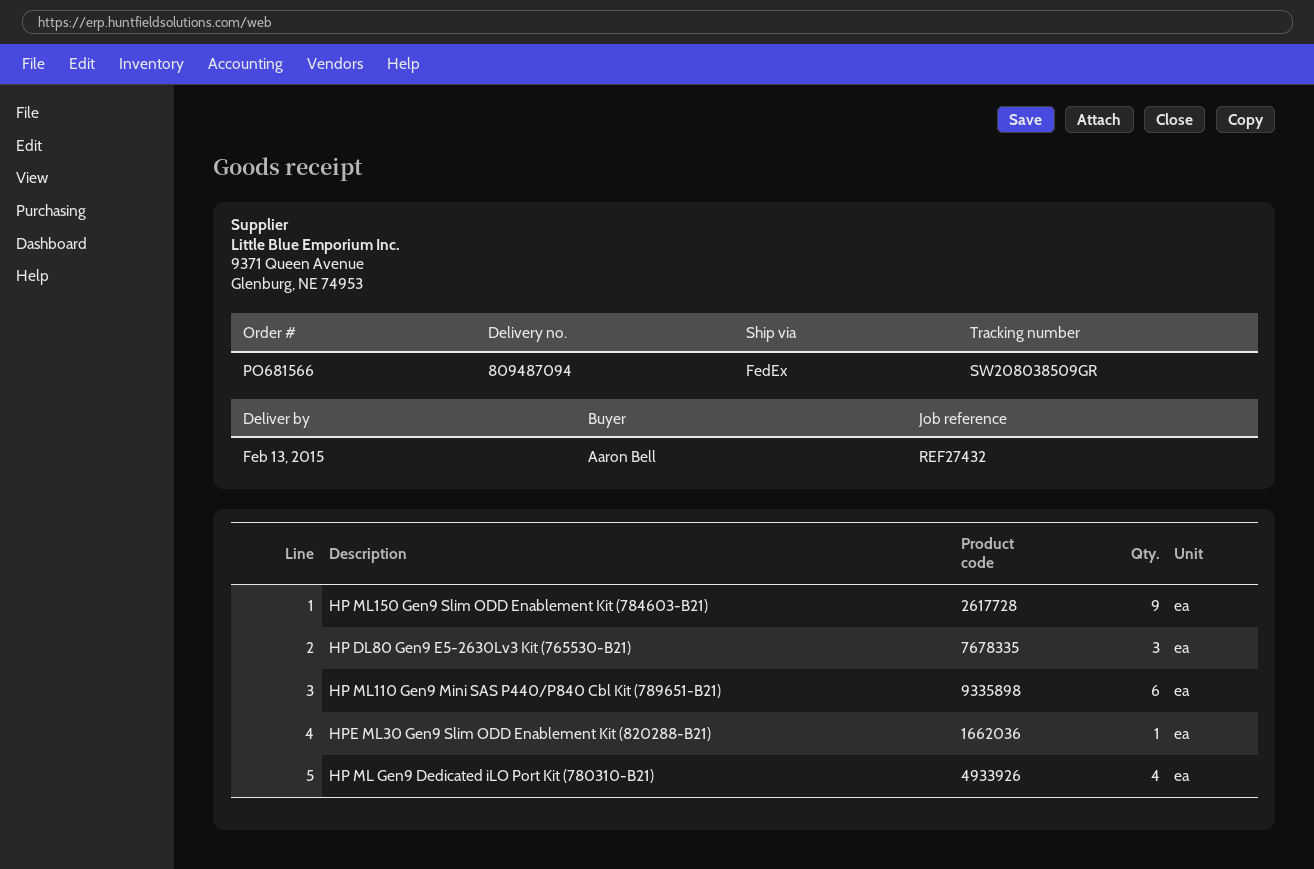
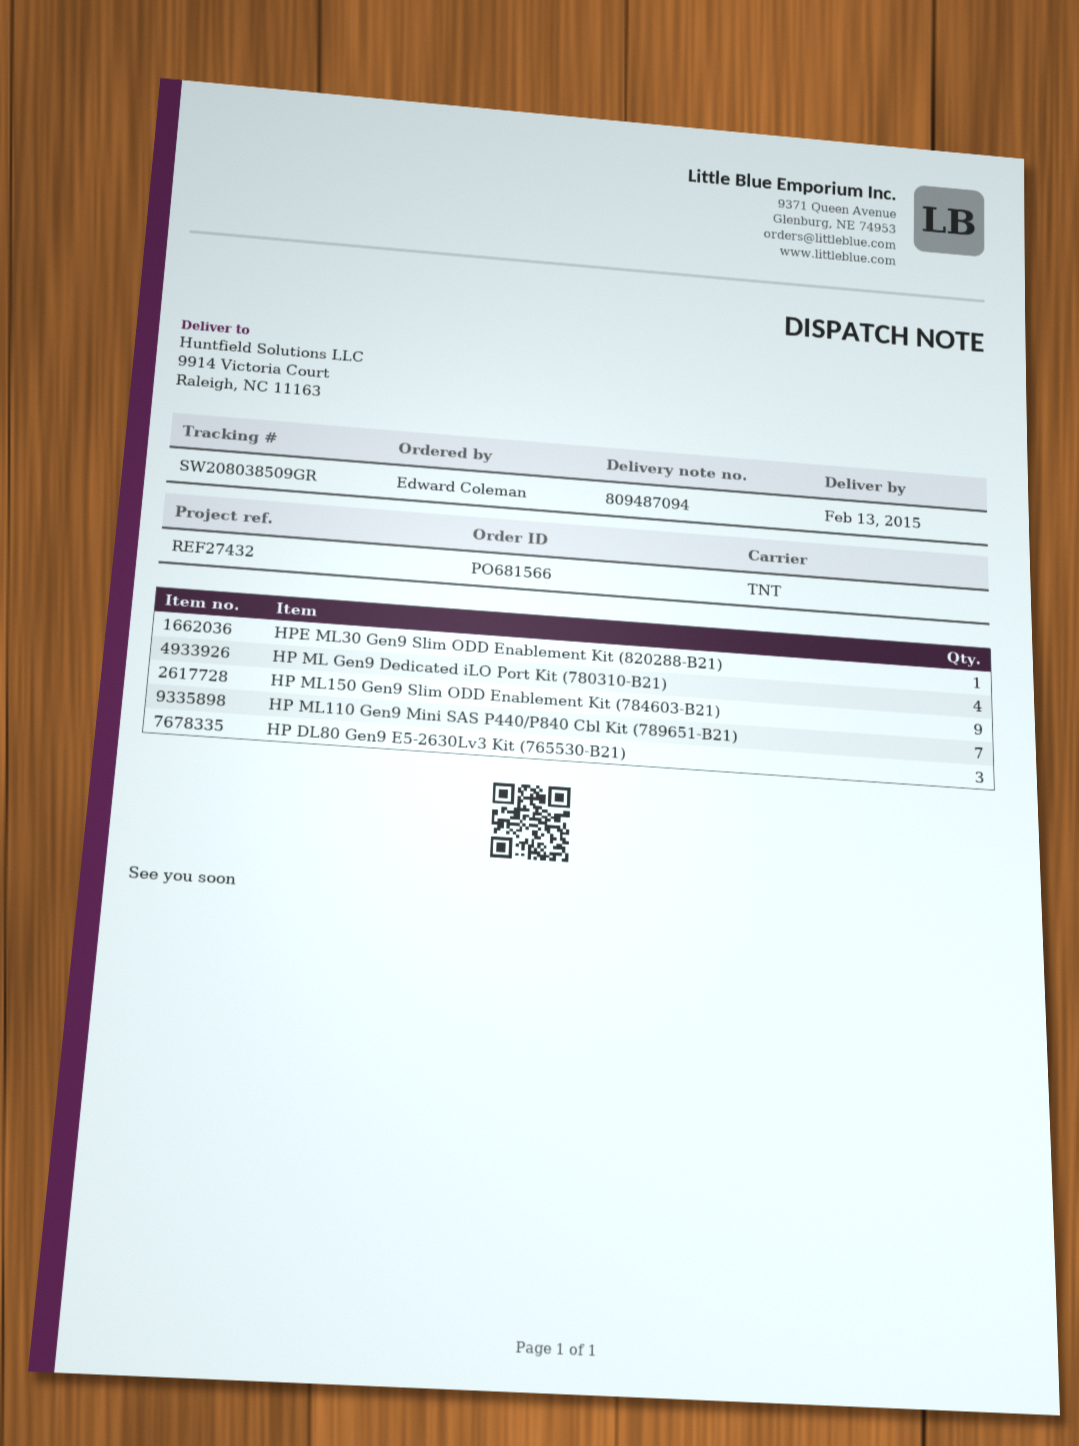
ordered by: Aaron Bell -> Edward Coleman
shipping method: FedEx -> TNT
HP ML110 Gen9 Mini SAS P440/P840 Cbl Kit (789651-B21): 6 -> 7

